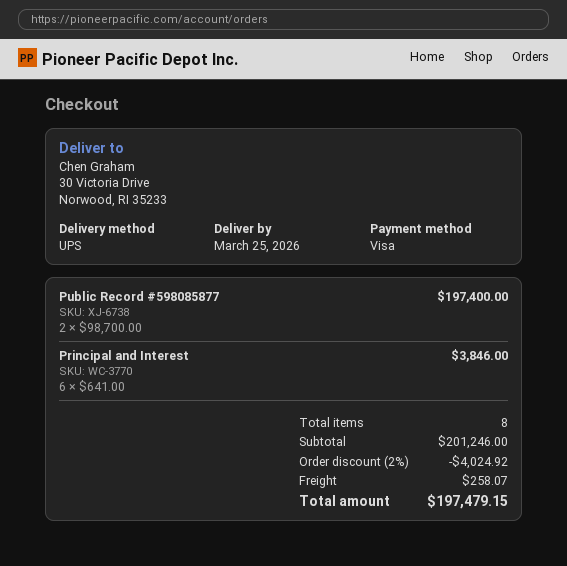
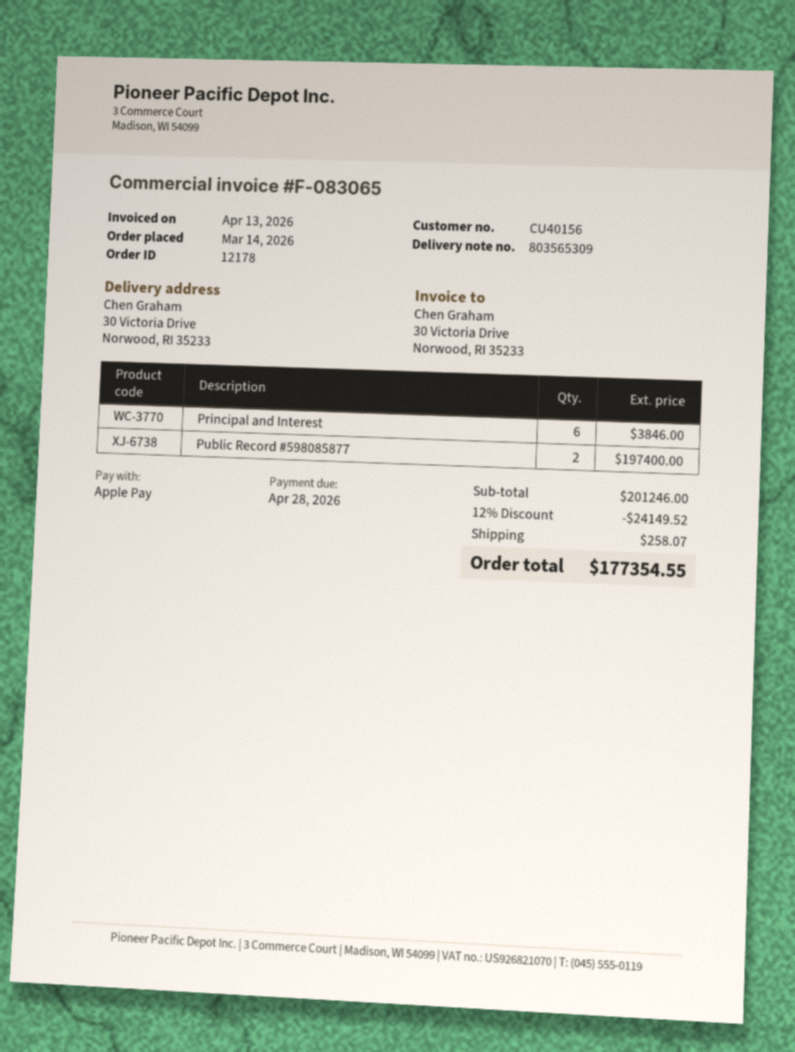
payment method: Visa -> Apple Pay
discount: 2% = 4024.92 -> 12% = 24149.52
total: 197479.15 -> 177354.55

